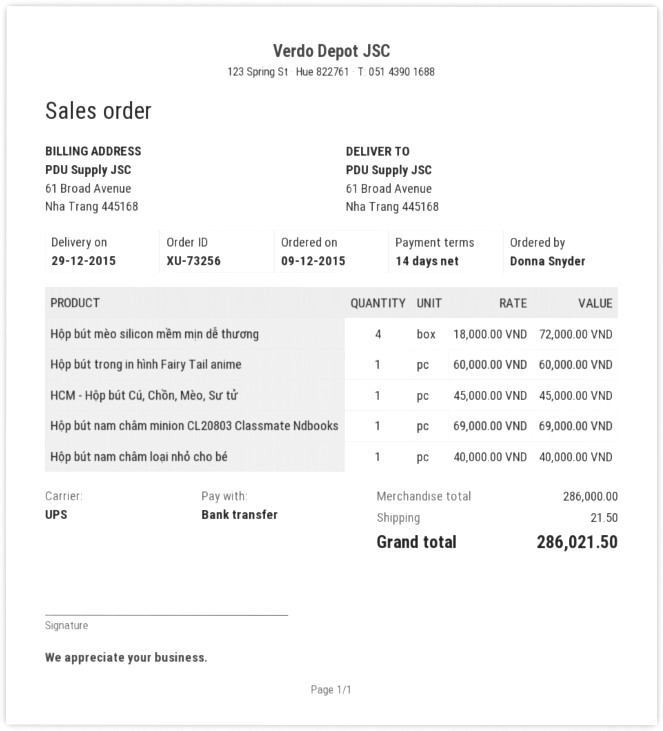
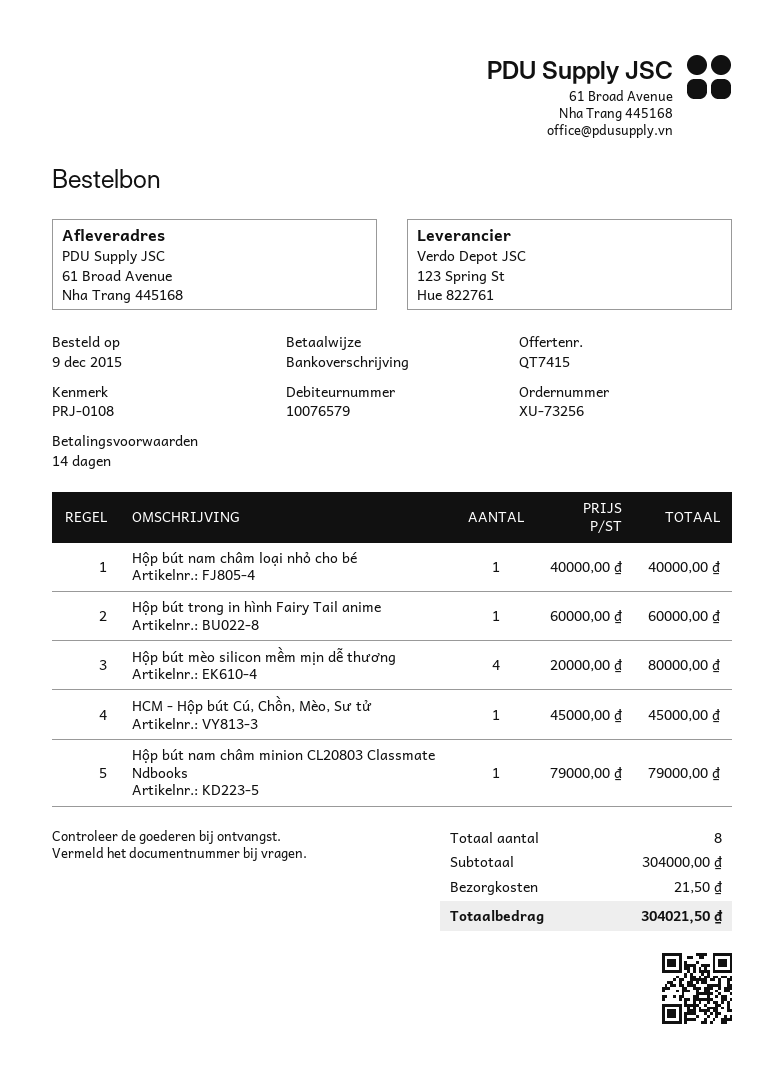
Hộp bút mèo silicon mềm mịn dễ thương: 4 x 18000.00 = 72000.00 -> 4 x 20000.00 = 80000.00
Hộp bút nam châm minion CL20803 Classmate Ndbooks: 1 x 69000.00 = 69000.00 -> 1 x 79000.00 = 79000.00
subtotal: 286000.00 -> 304000.00
total: 286021.50 -> 304021.50

